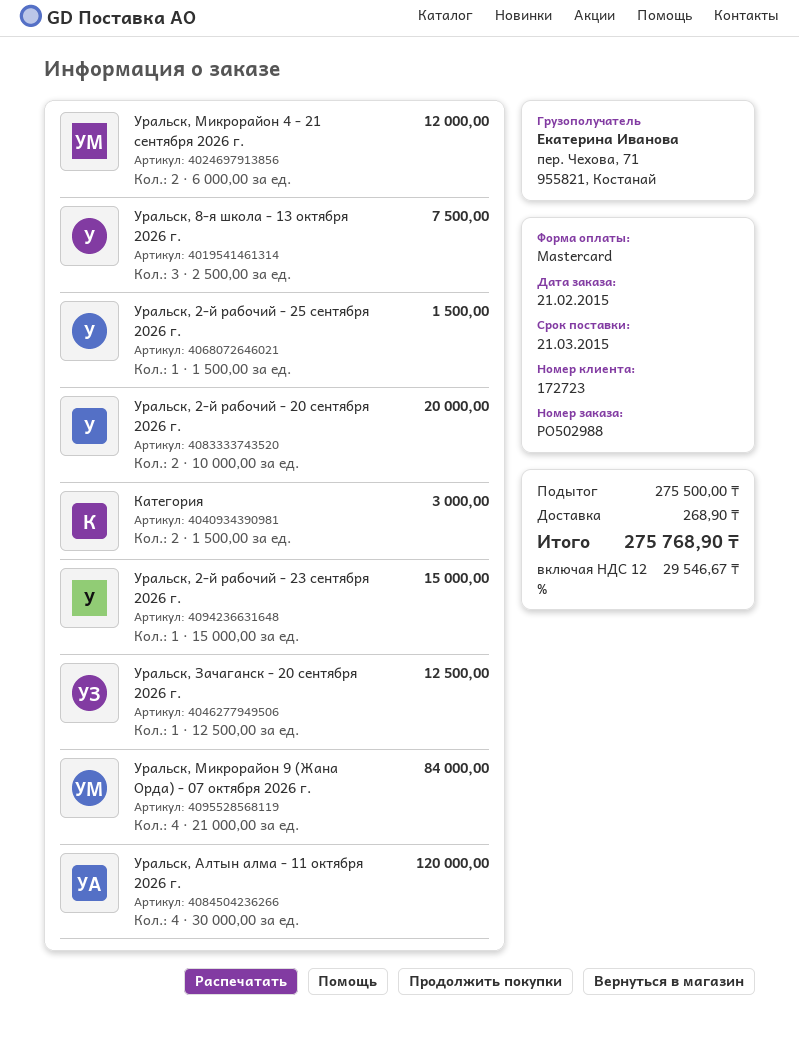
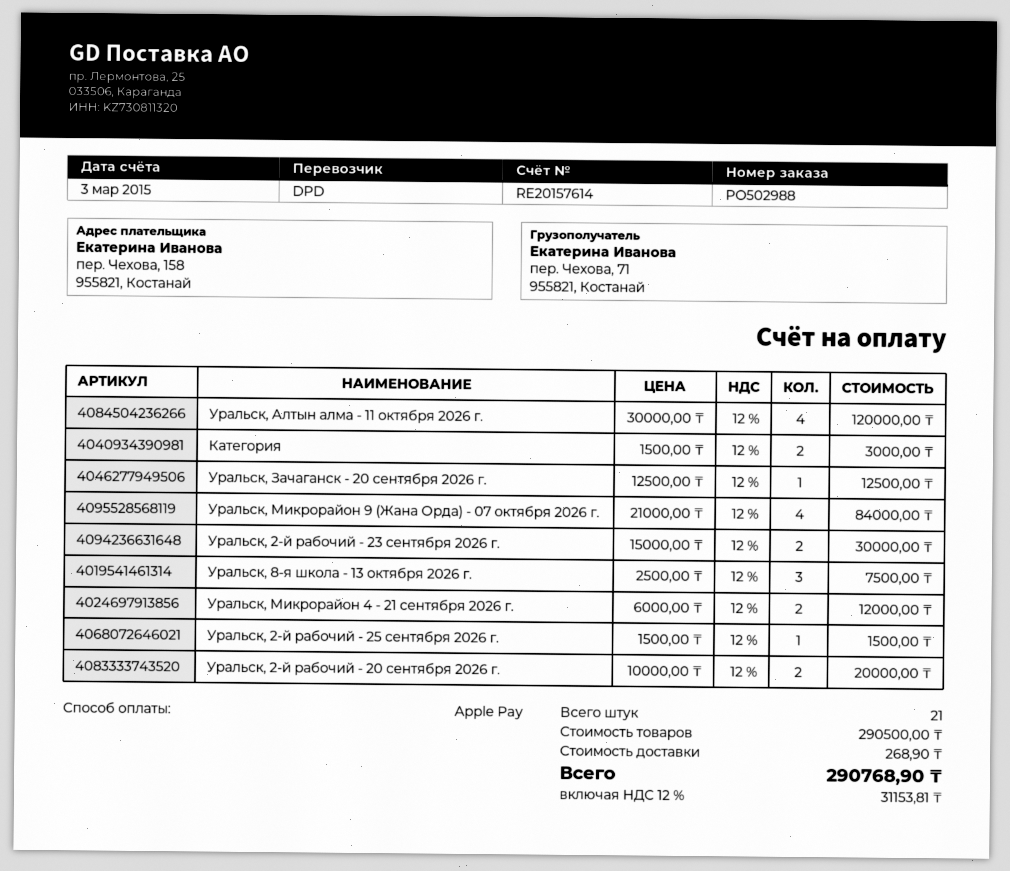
payment method: Mastercard -> Apple Pay
Уральск, 2-й рабочий - 23 сентября 2026 г.: 1 x 15000.00 = 15000.00 -> 2 x 15000.00 = 30000.00
subtotal: 275500.00 -> 290500.00
tax: 12% = 29546.67 -> 12% = 31153.81
total: 275768.90 -> 290768.90

